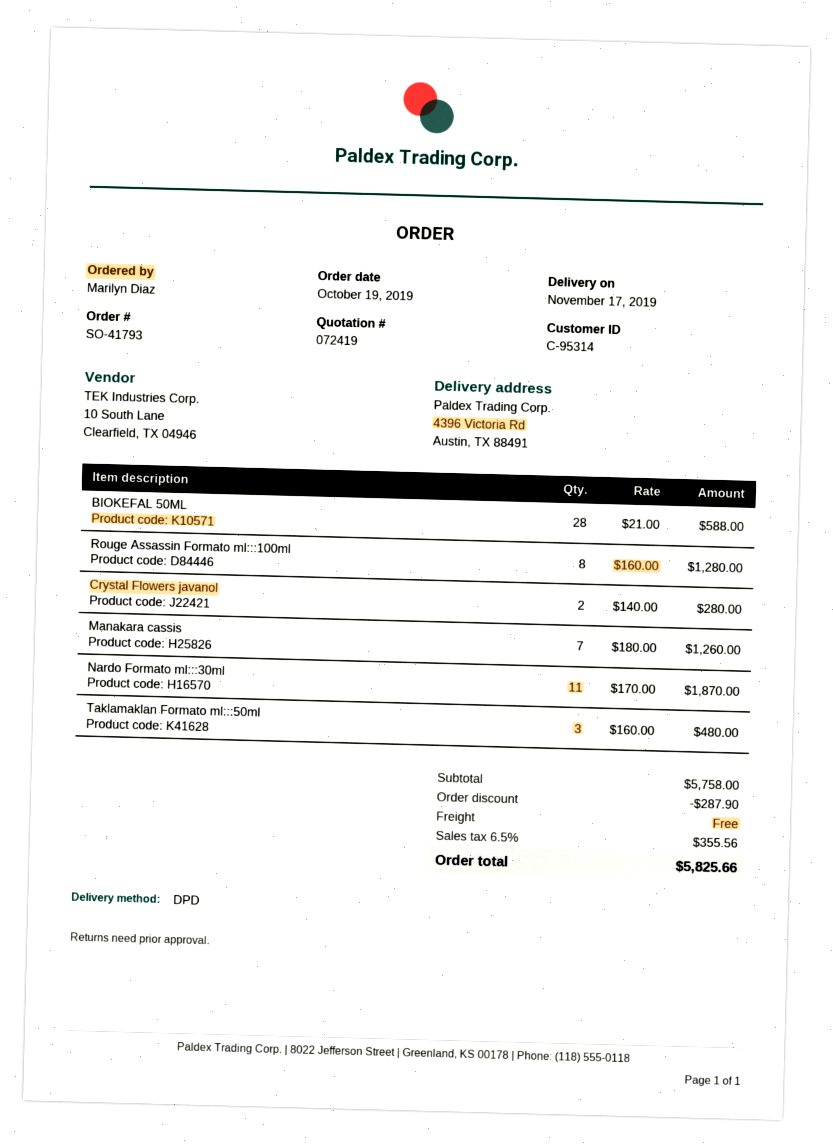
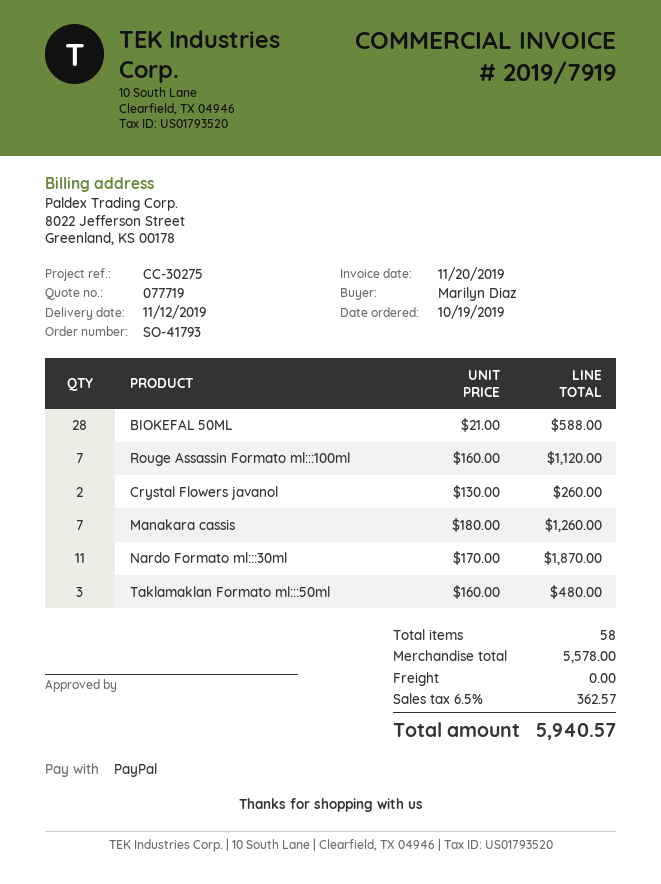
quote number: 072419 -> 077719
delivery date: 2019-11-17 -> 2019-11-12
Rouge Assassin Formato ml:::100ml: 8 x 160.00 = 1280.00 -> 7 x 160.00 = 1120.00
Crystal Flowers javanol: 2 x 140.00 = 280.00 -> 2 x 130.00 = 260.00
subtotal: 5758.00 -> 5578.00
discount: 287.90 -> none
tax: 6.5% = 355.56 -> 6.5% = 362.57
total: 5825.66 -> 5940.57

